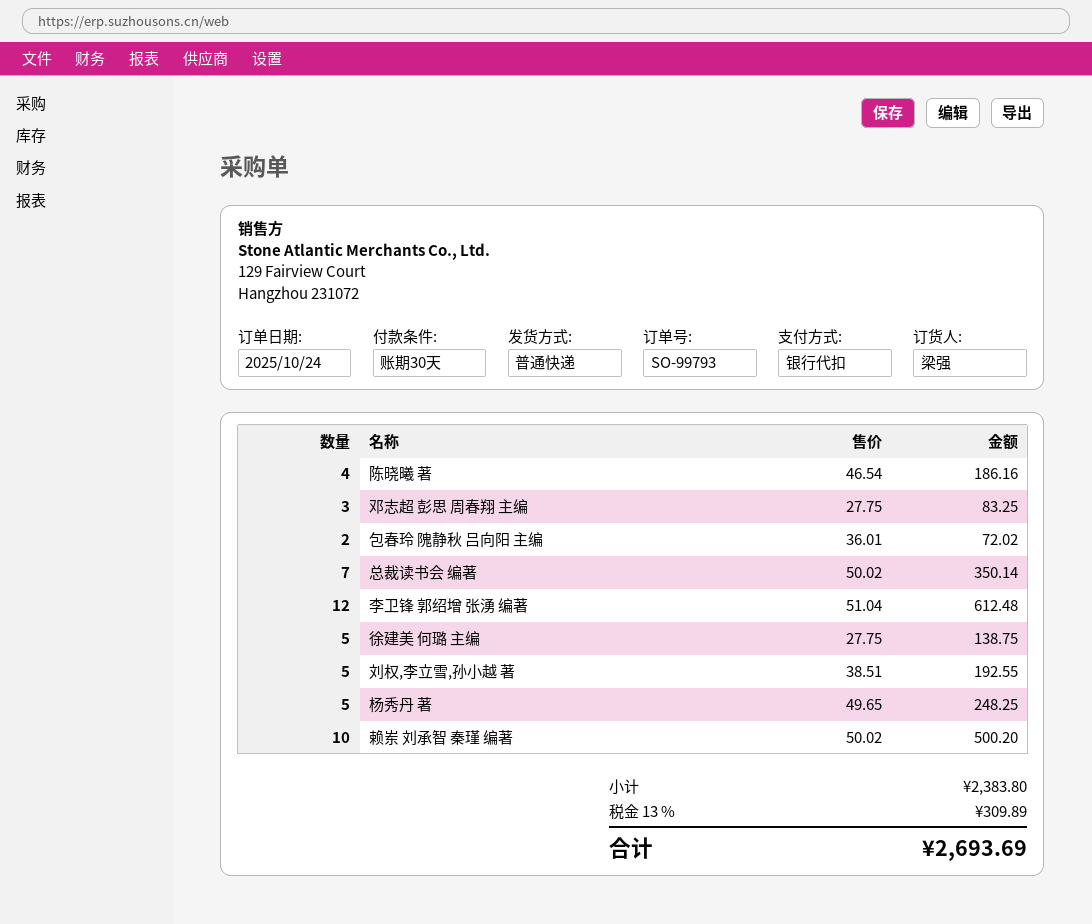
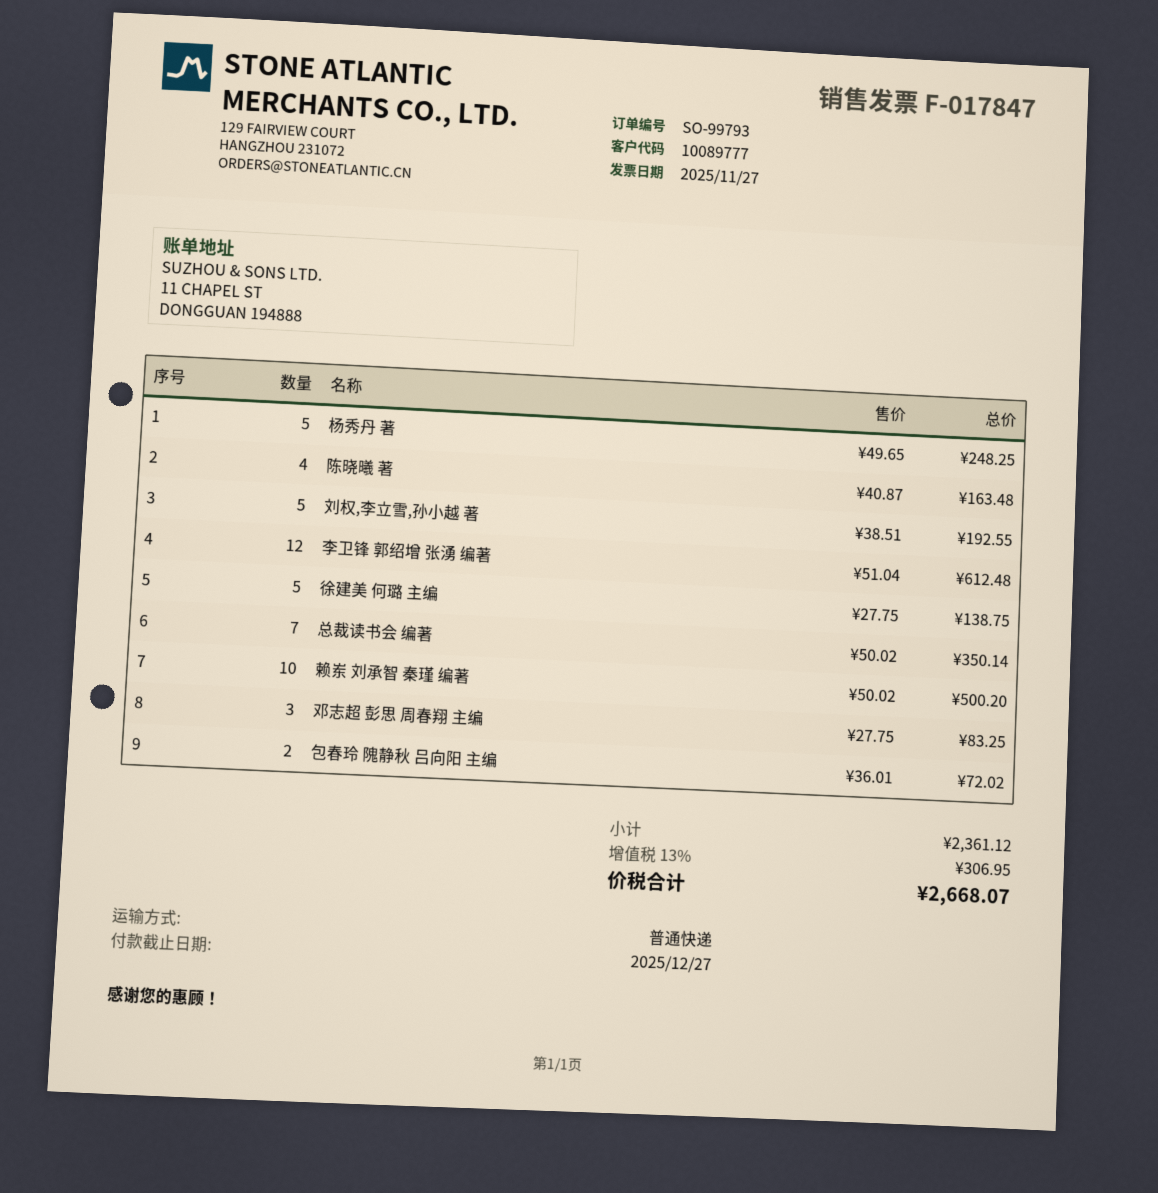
陈晓曦 著: 4 x 46.54 = 186.16 -> 4 x 40.87 = 163.48
subtotal: 2383.80 -> 2361.12
tax: 13% = 309.89 -> 13% = 306.95
total: 2693.69 -> 2668.07

